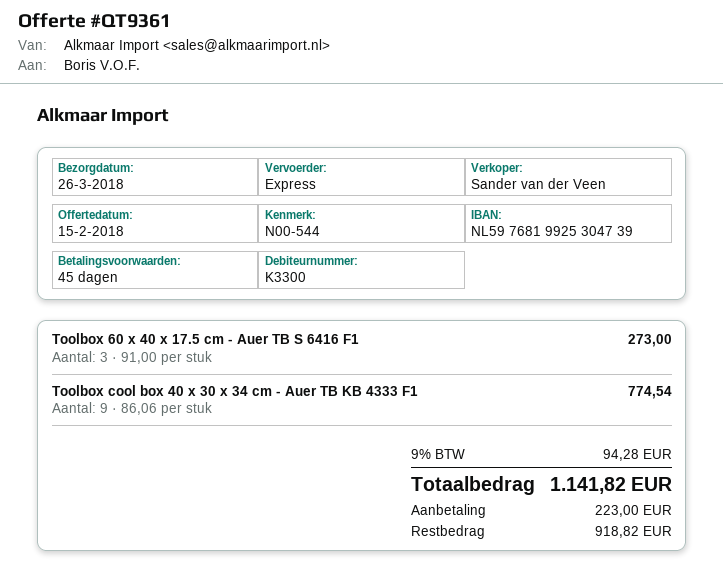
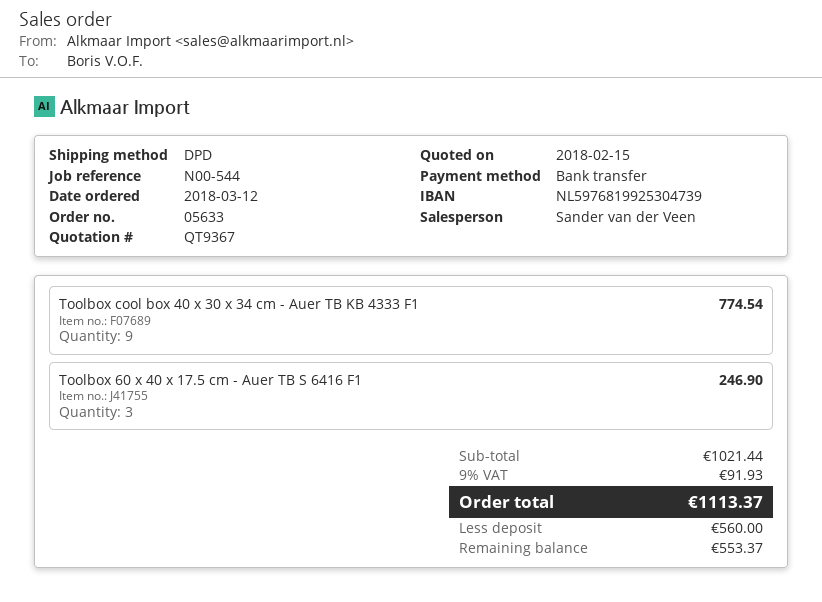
quote number: QT9361 -> QT9367
shipping method: express -> DPD
Toolbox 60 x 40 x 17.5 cm - Auer TB S 6416 F1: 3 for 273.00 -> 3 for 246.90
tax: 9% = 94.28 -> 9% = 91.93
total: 1141.82 -> 1113.37
deposit: 223.00 -> 560.00
balance: 918.82 -> 553.37

